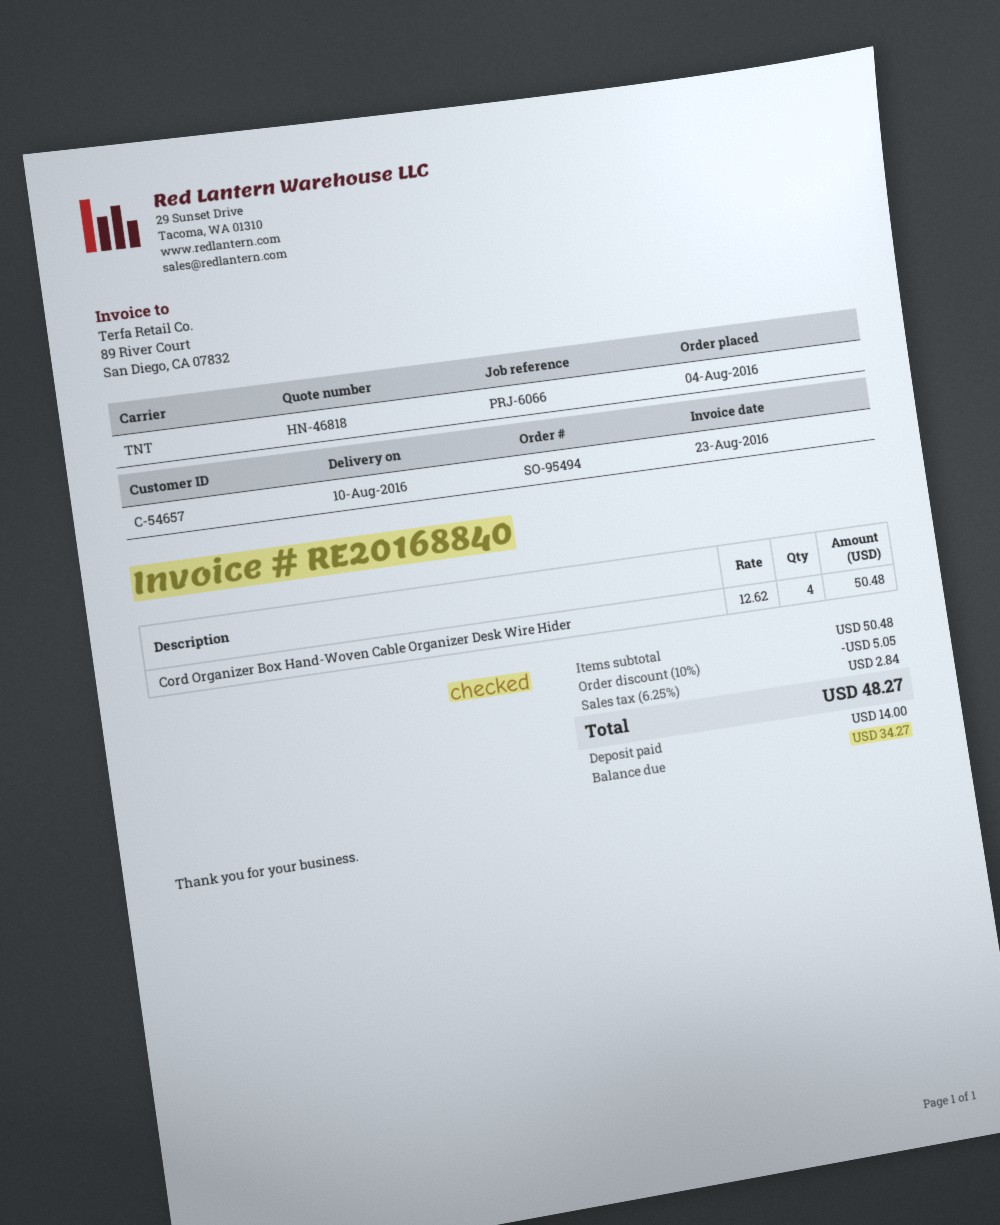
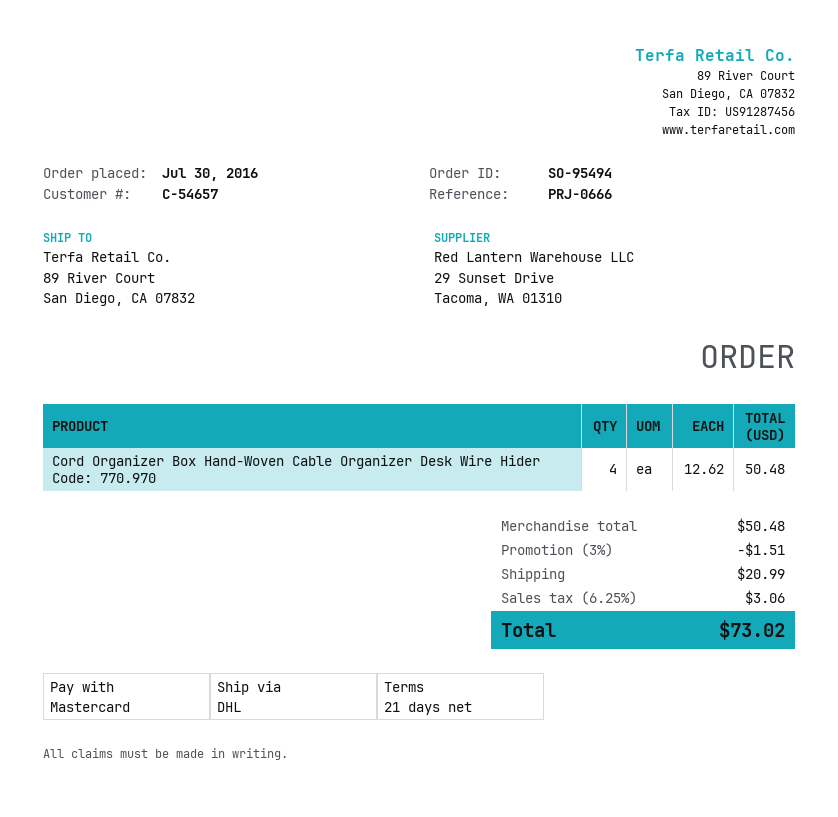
order date: 2016-08-04 -> 2016-07-30
reference: PRJ-6066 -> PRJ-0666
shipping method: TNT -> DHL
discount: 10% = 5.05 -> 3% = 1.51
shipping: none -> 20.99
tax: 6.25% = 2.84 -> 6.25% = 3.06
total: 48.27 -> 73.02

